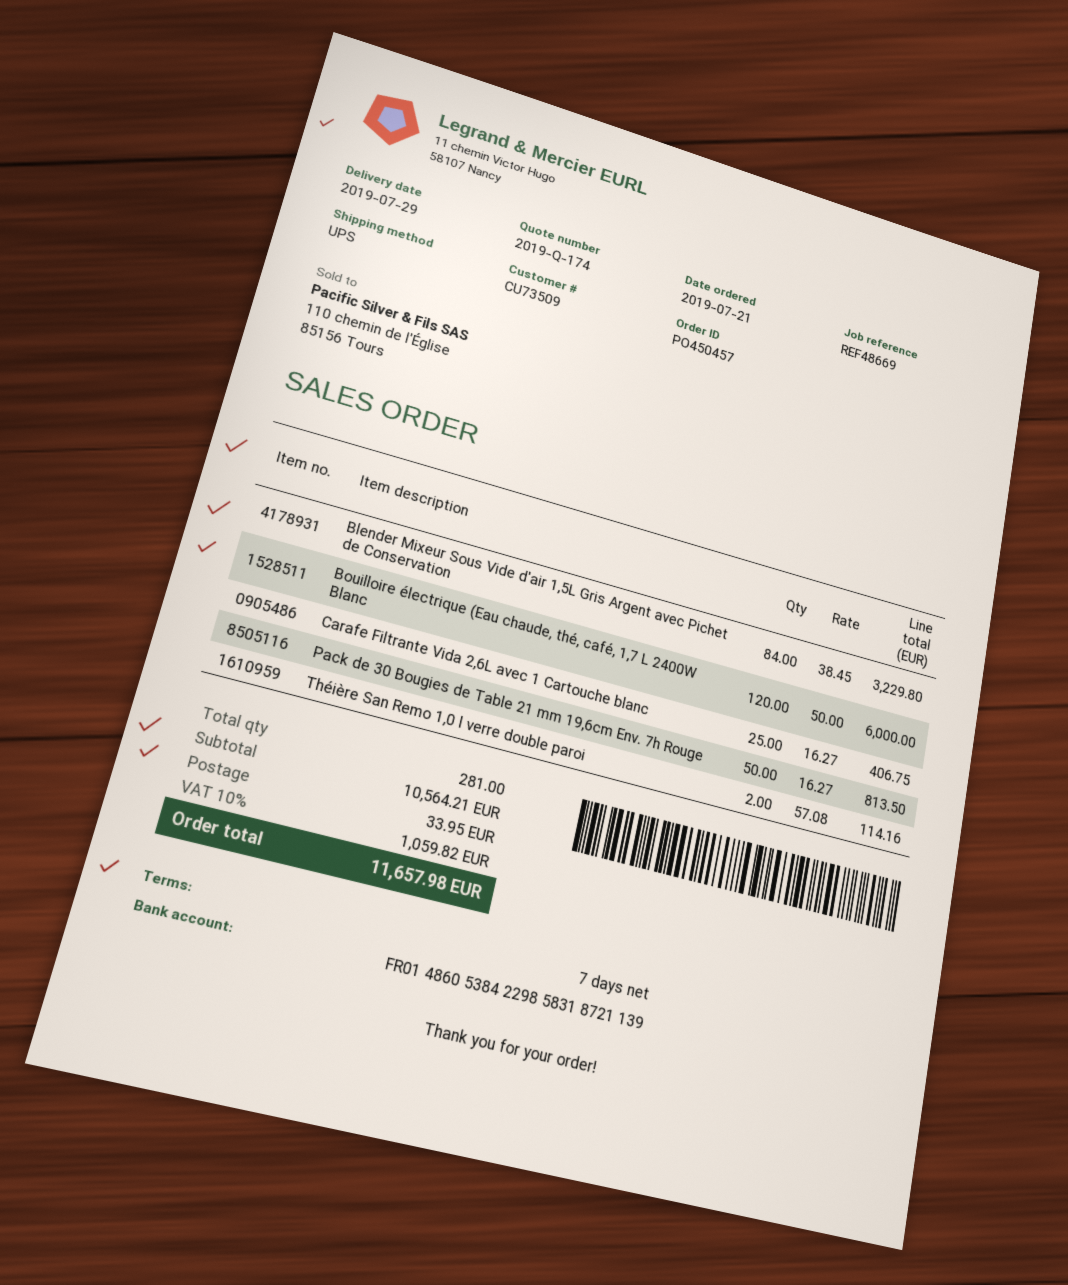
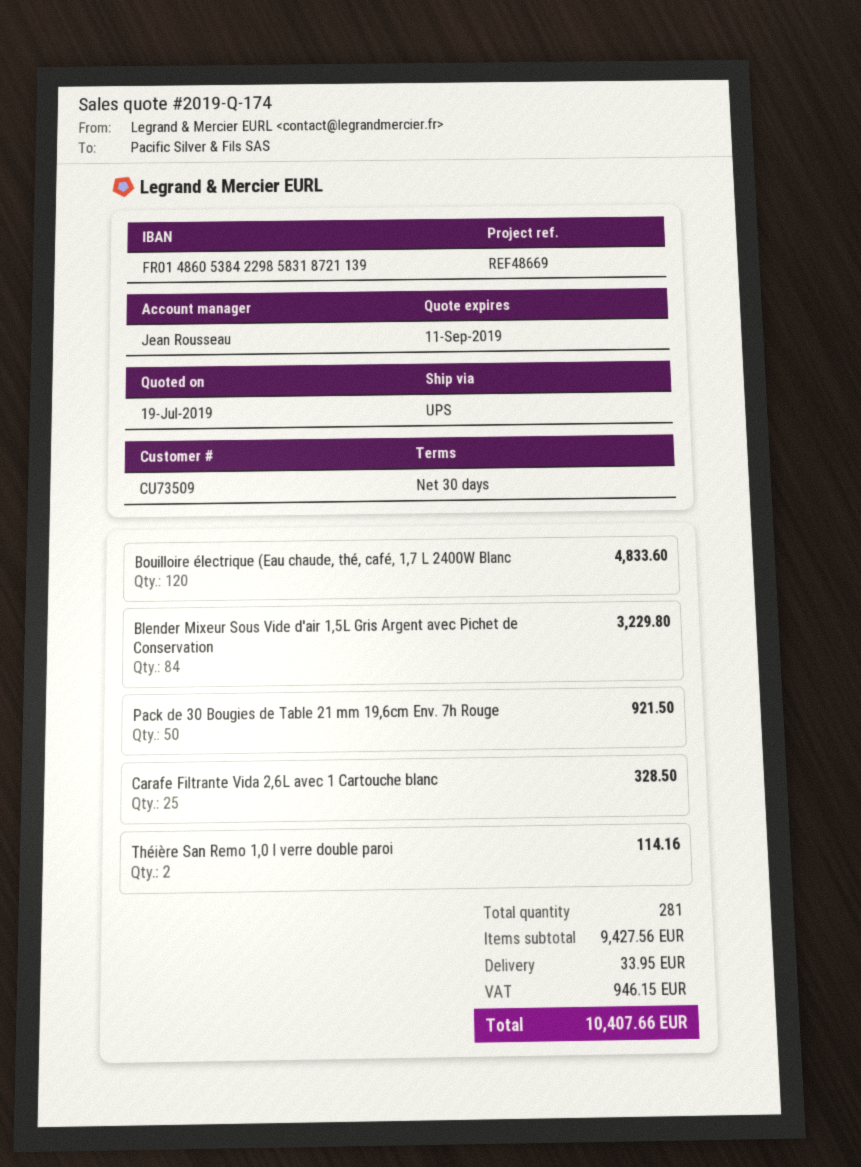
payment terms: 7 days -> 30 days
Bouilloire électrique (Eau chaude, thé, café, 1,7 L 2400W Blanc: 120 for 6000.00 -> 120 for 4833.60
Carafe Filtrante Vida 2,6L avec 1 Cartouche blanc: 25 for 406.75 -> 25 for 328.50
Pack de 30 Bougies de Table 21 mm 19,6cm Env. 7h Rouge: 50 for 813.50 -> 50 for 921.50
subtotal: 10564.21 -> 9427.56
tax: 1059.82 -> 946.15
total: 11657.98 -> 10407.66

